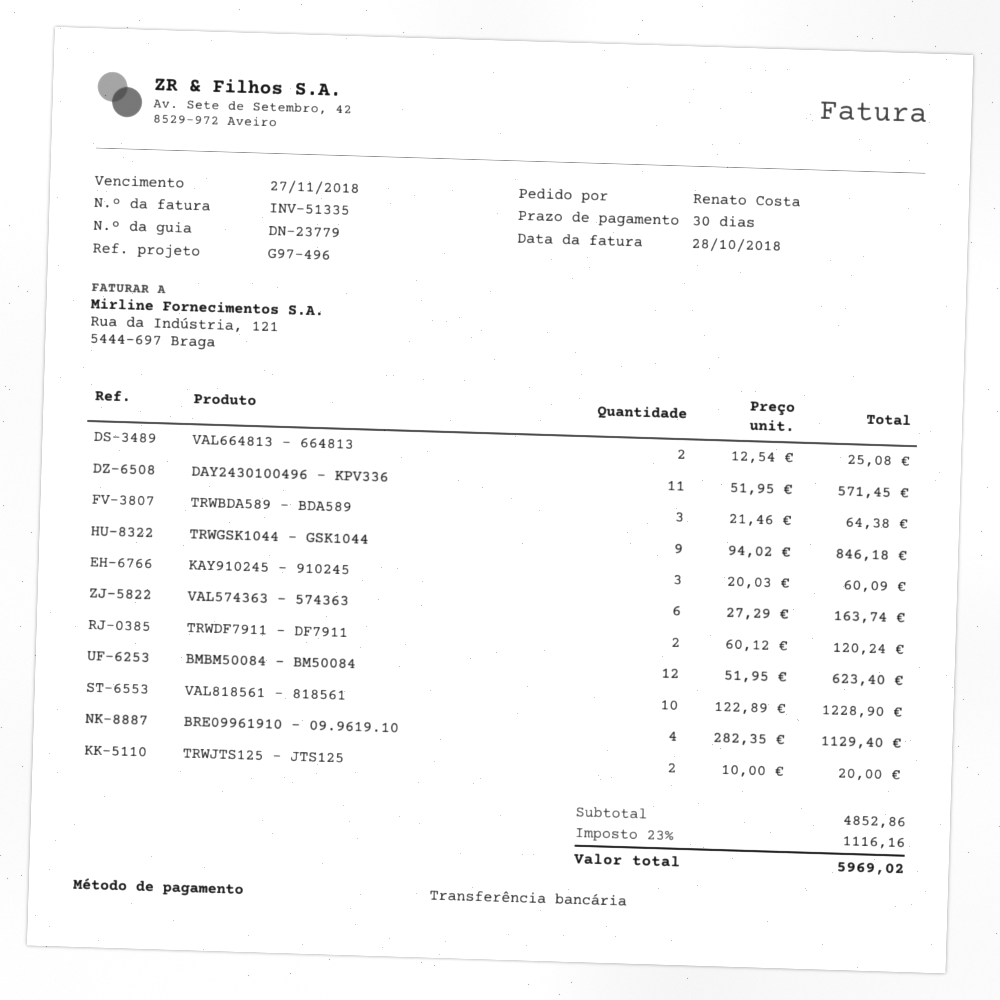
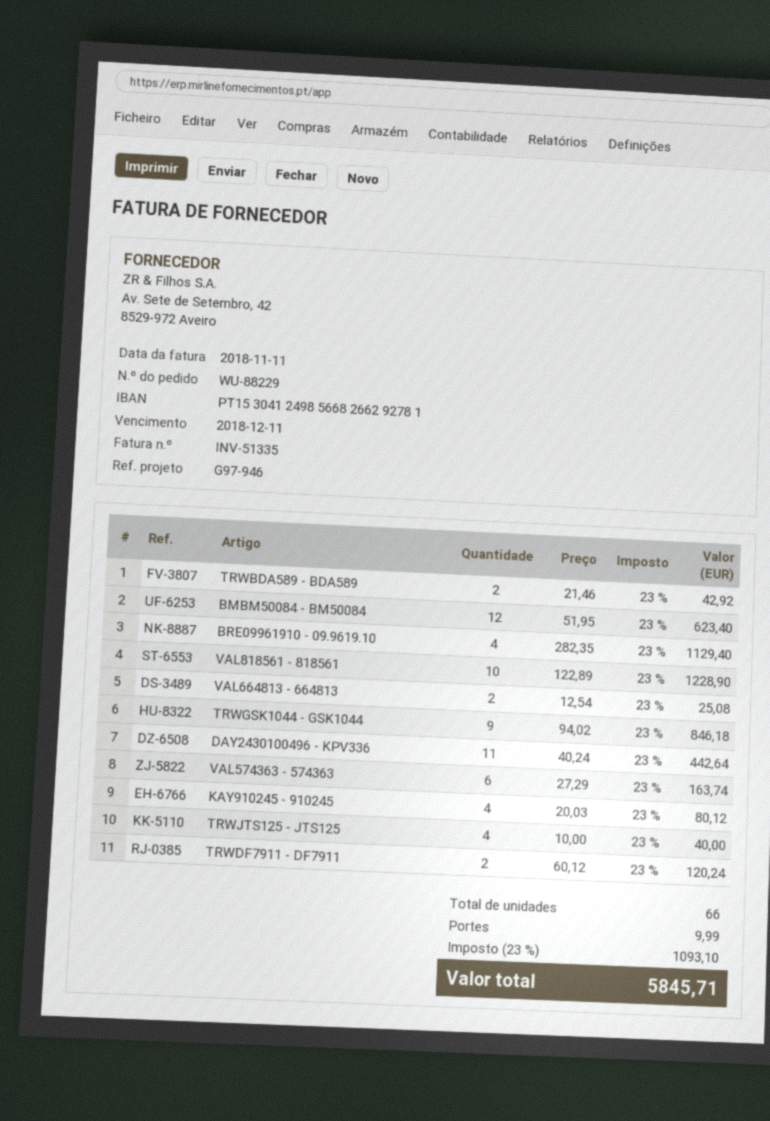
invoice date: 2018-10-28 -> 2018-11-11
due date: 2018-11-27 -> 2018-12-11
reference: G97-496 -> G97-946
DAY2430100496 - KPV336: 11 x 51.95 = 571.45 -> 11 x 40.24 = 442.64
TRWBDA589 - BDA589: 3 x 21.46 = 64.38 -> 2 x 21.46 = 42.92
KAY910245 - 910245: 3 x 20.03 = 60.09 -> 4 x 20.03 = 80.12
TRWJTS125 - JTS125: 2 x 10.00 = 20.00 -> 4 x 10.00 = 40.00
shipping: none -> 9.99
tax: 23% = 1116.16 -> 23% = 1093.10
total: 5969.02 -> 5845.71

